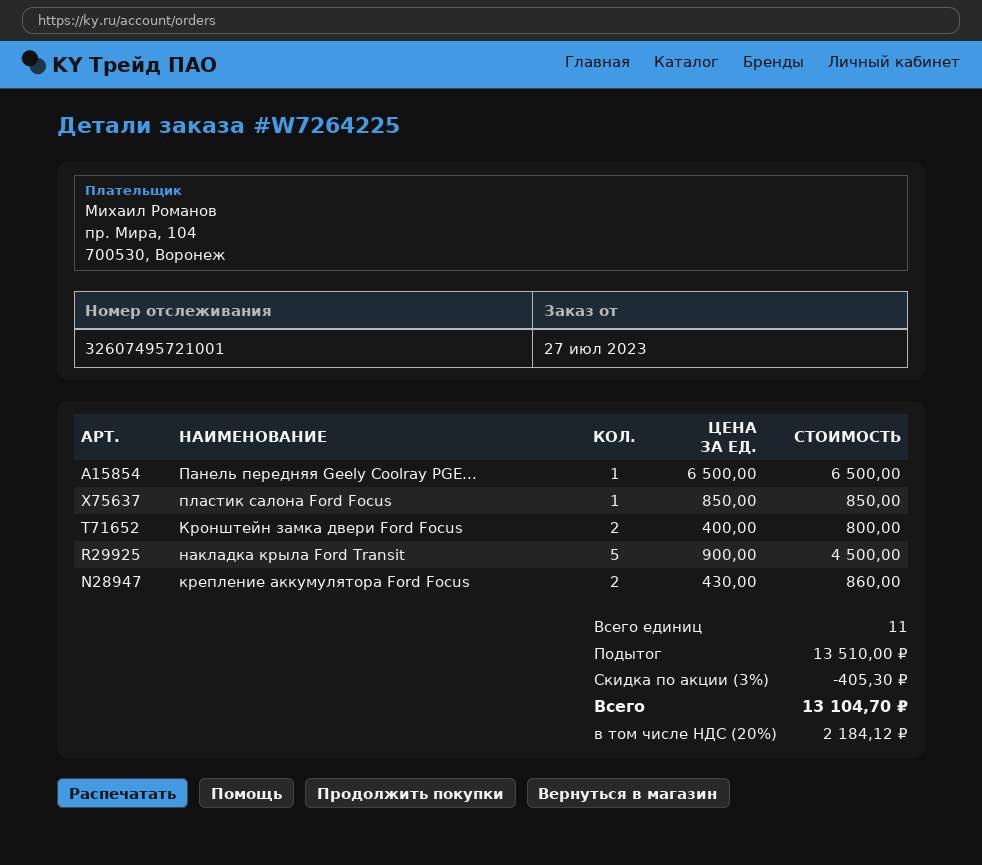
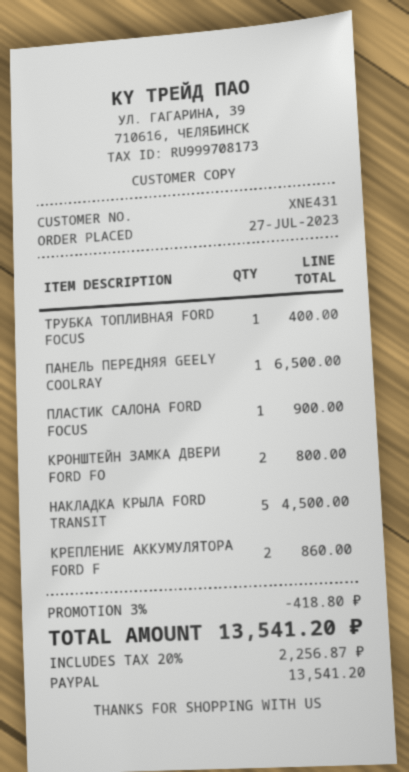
пластик салона Ford Focus: 1 for 850.00 -> 1 for 900.00
ТРУБКА ТОПЛИВНАЯ FORD FOCUS: none -> 1 for 400.00
discount: 3% = 405.30 -> 3% = 418.80
tax: 20% = 2184.12 -> 20% = 2256.87
total: 13104.70 -> 13541.20

